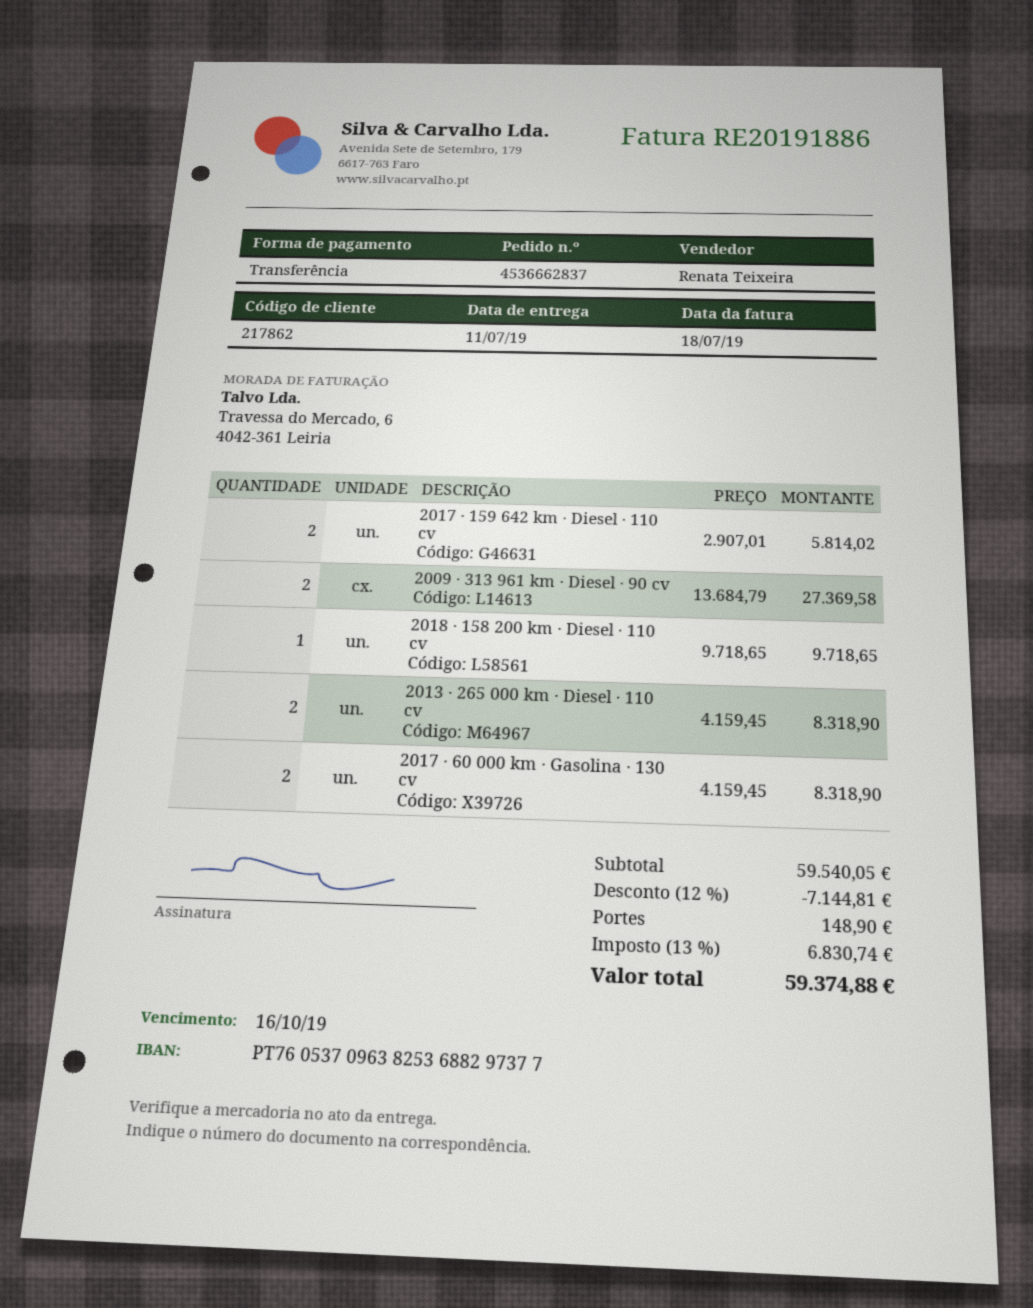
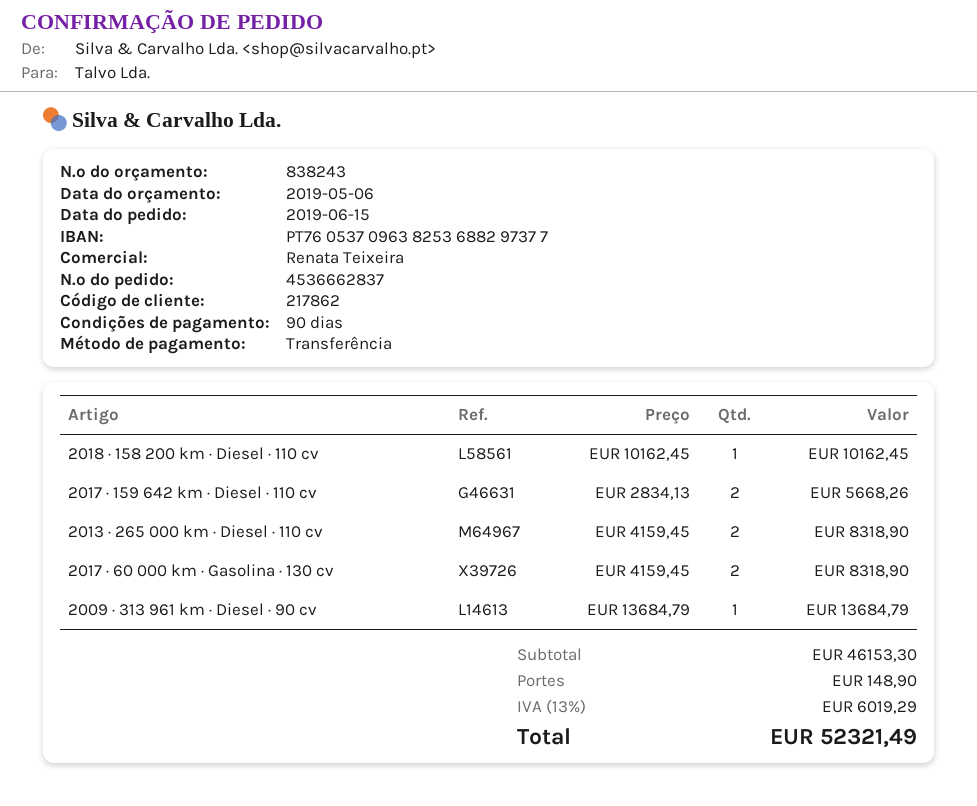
2017 · 159 642 km · Diesel · 110 cv: 2 x 2907.01 = 5814.02 -> 2 x 2834.13 = 5668.26
2009 · 313 961 km · Diesel · 90 cv: 2 x 13684.79 = 27369.58 -> 1 x 13684.79 = 13684.79
2018 · 158 200 km · Diesel · 110 cv: 1 x 9718.65 = 9718.65 -> 1 x 10162.45 = 10162.45
subtotal: 59540.05 -> 46153.30
discount: 12% = 7144.81 -> none
tax: 13% = 6830.74 -> 13% = 6019.29
total: 59374.88 -> 52321.49

